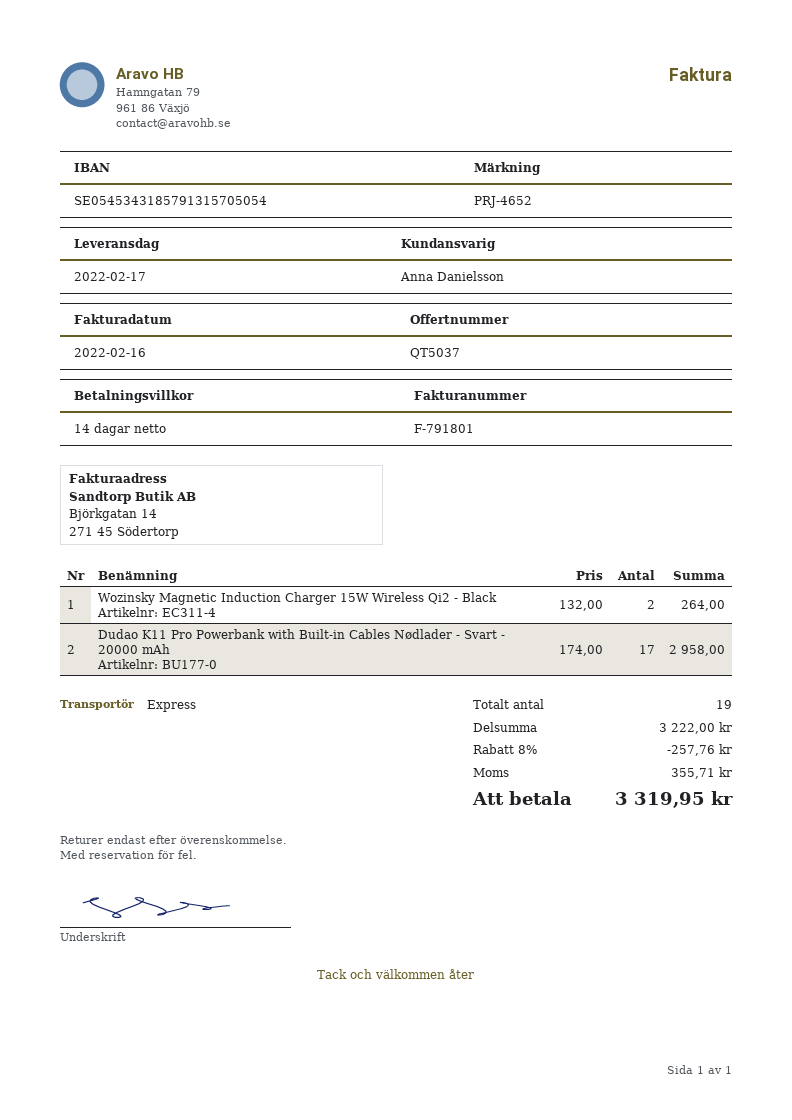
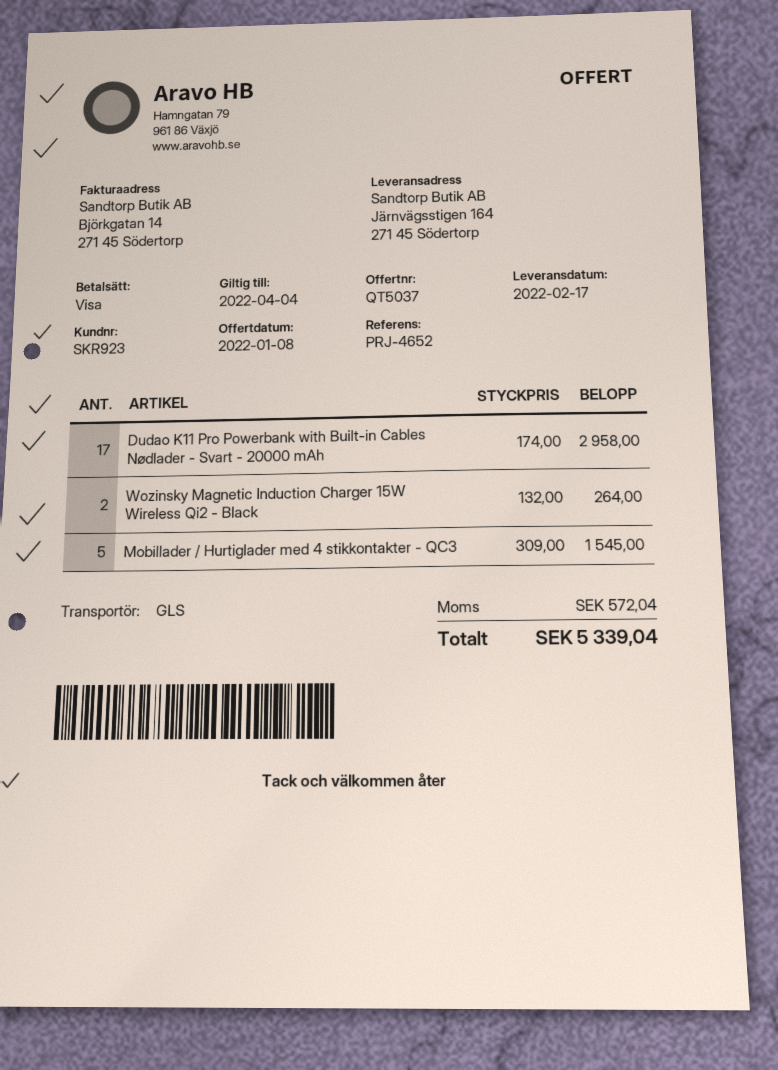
shipping method: express -> GLS
Mobillader / Hurtiglader med 4 stikkontakter - QC3: none -> 5 x 309.00 = 1545.00
discount: 8% = 257.76 -> none
tax: 355.71 -> 572.04
total: 3319.95 -> 5339.04

